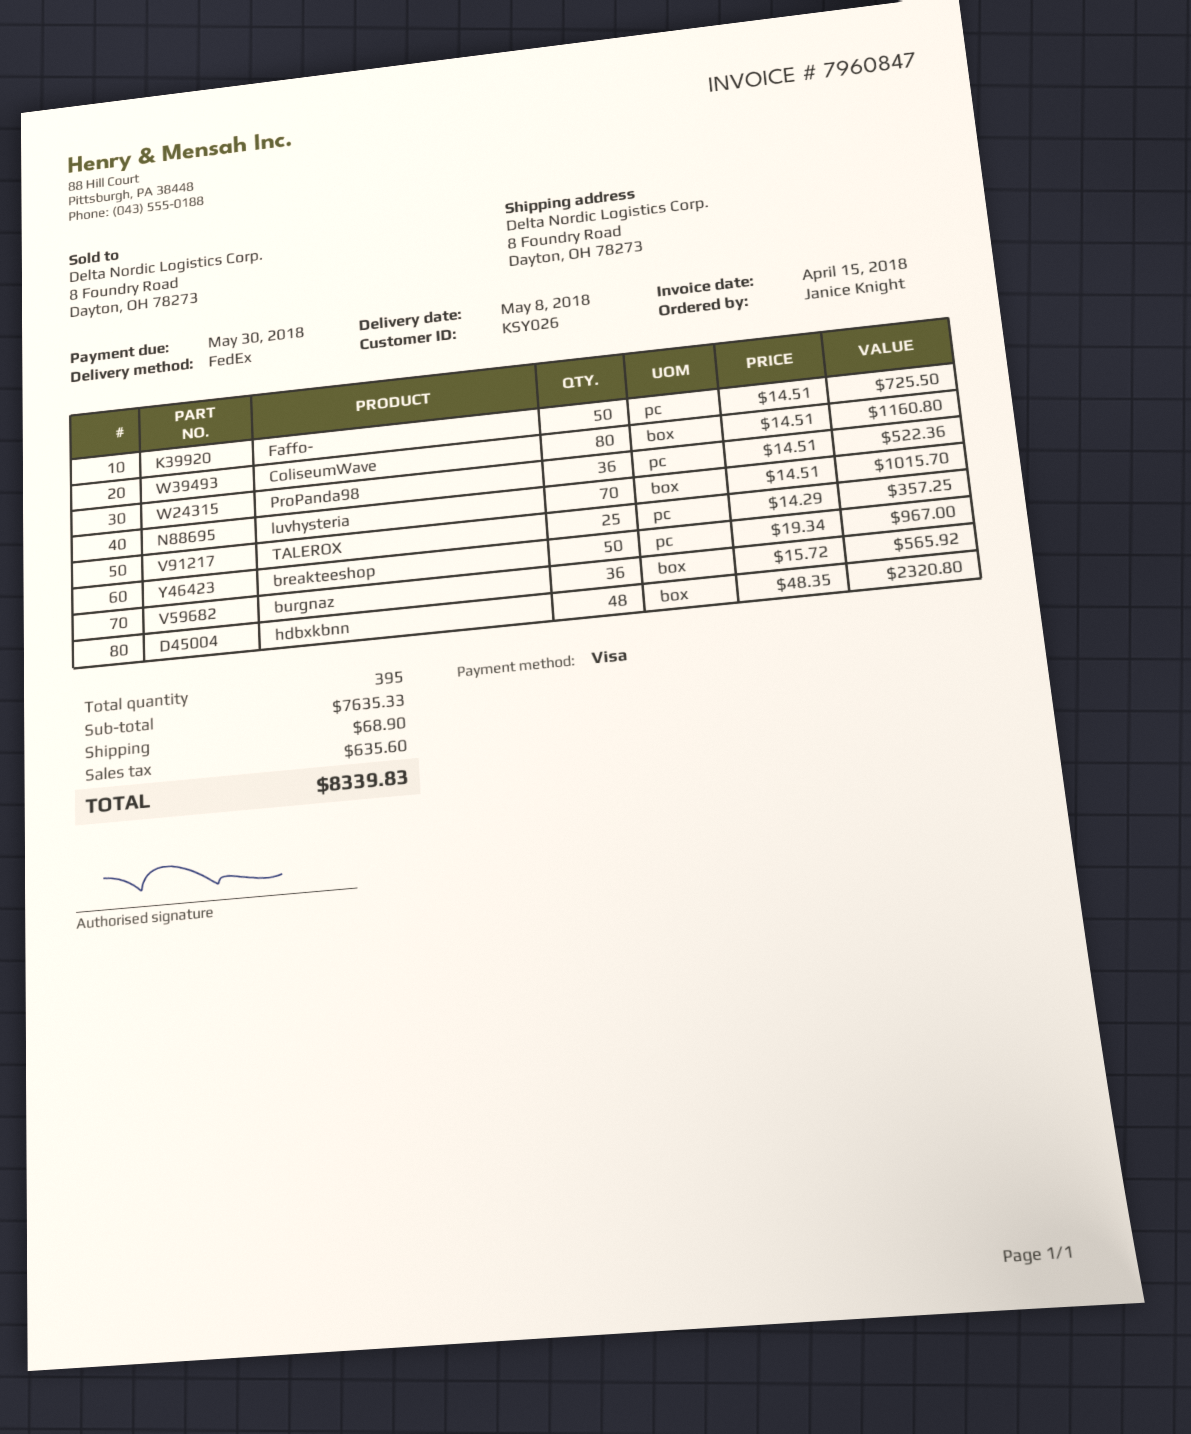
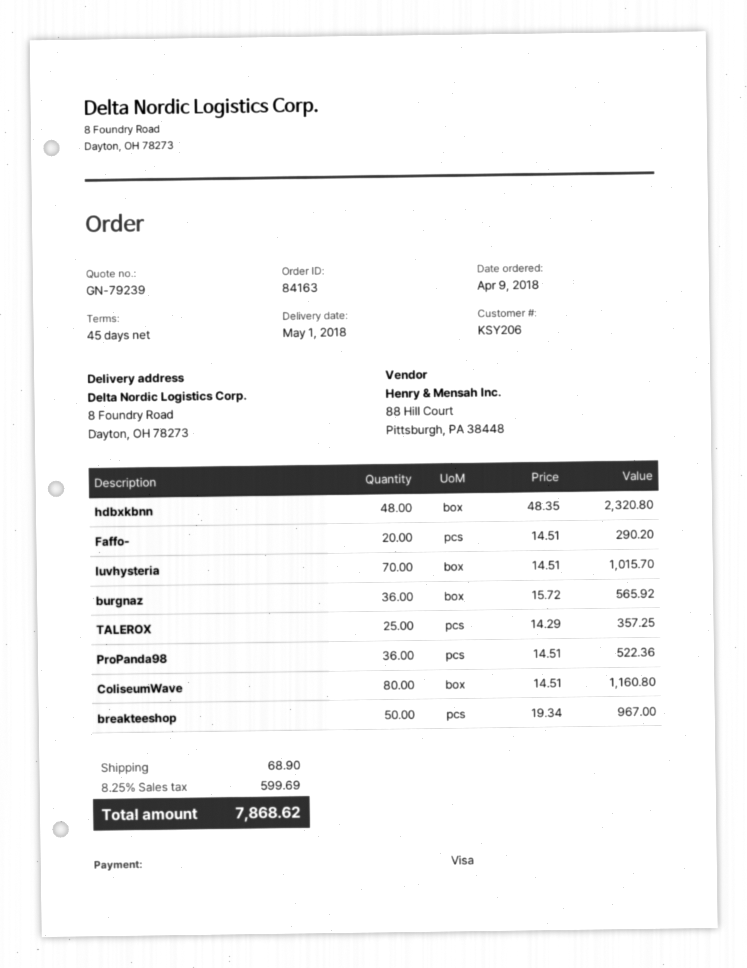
delivery date: 2018-05-08 -> 2018-05-01
customer number: KSY026 -> KSY206
Faffo-: 50 x 14.51 = 725.50 -> 20 x 14.51 = 290.20
tax: 635.60 -> 599.69
total: 8339.83 -> 7868.62

